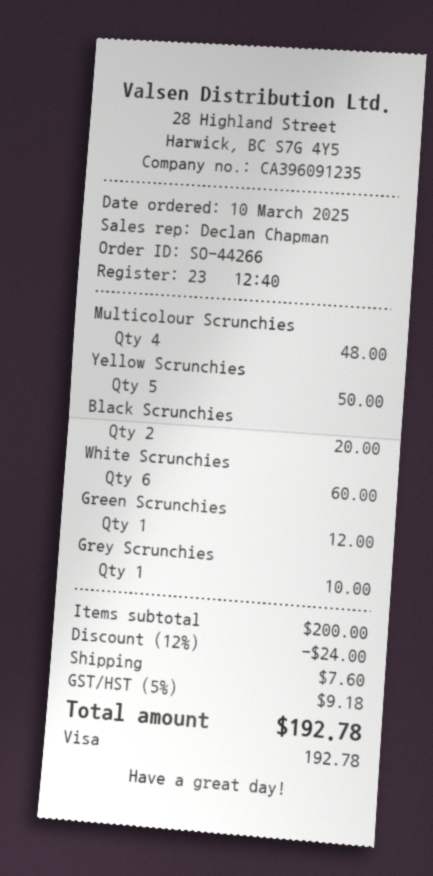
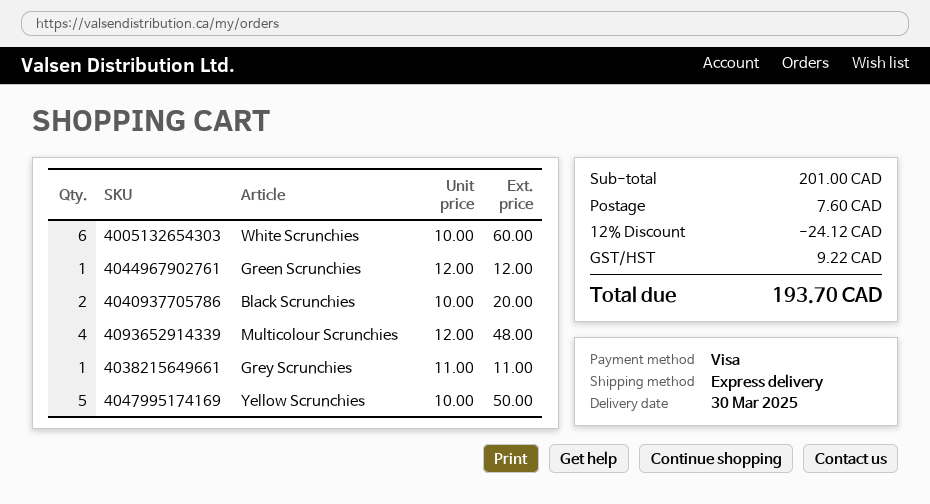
Grey Scrunchies: 1 for 10.00 -> 1 for 11.00
subtotal: 200.00 -> 201.00
discount: 12% = 24.00 -> 12% = 24.12
tax: 9.18 -> 9.22
total: 192.78 -> 193.70

